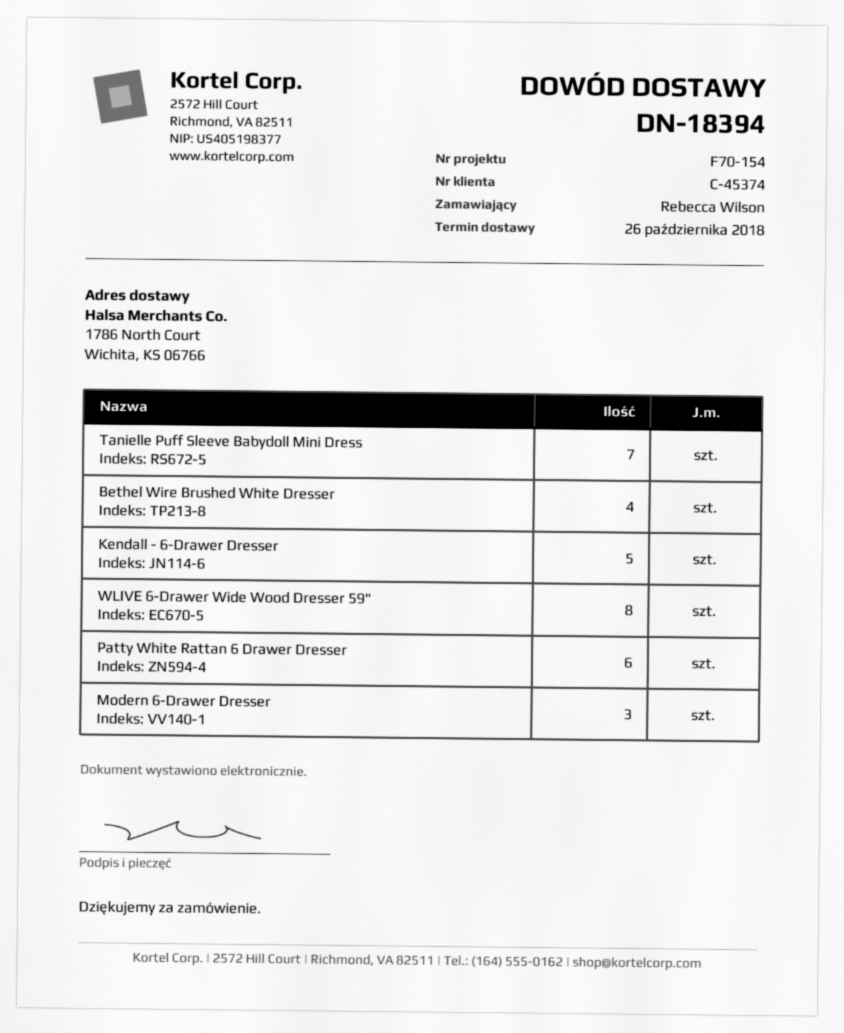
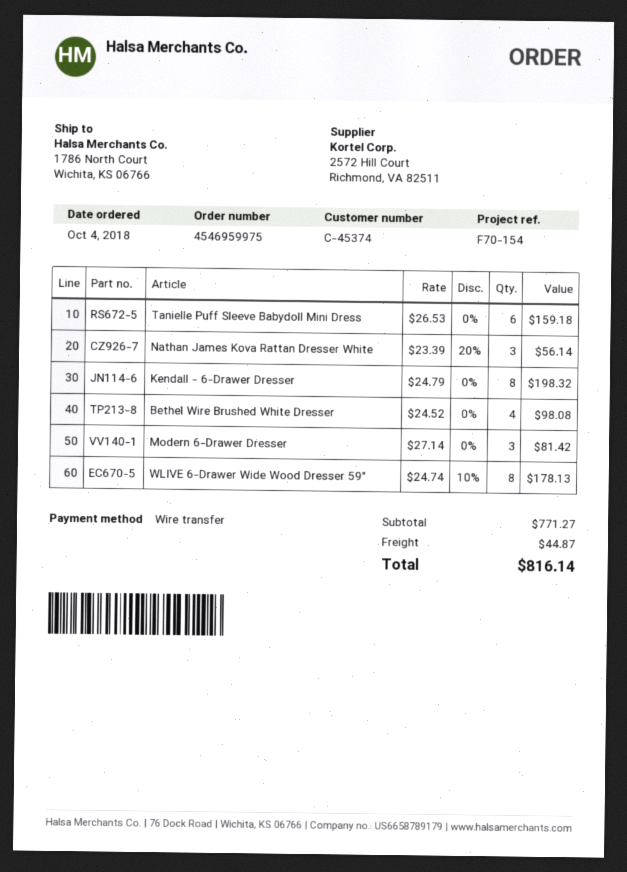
Tanielle Puff Sleeve Babydoll Mini Dress: 7 -> 6
Kendall - 6-Drawer Dresser: 5 -> 8
Patty White Rattan 6 Drawer Dresser: 6 -> none
Nathan James Kova Rattan Dresser White: none -> 3

